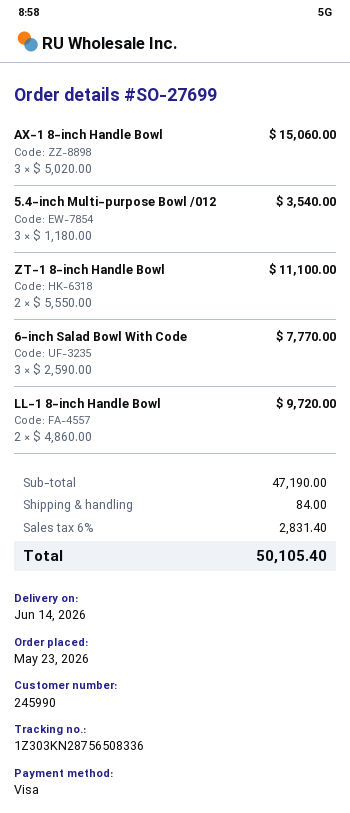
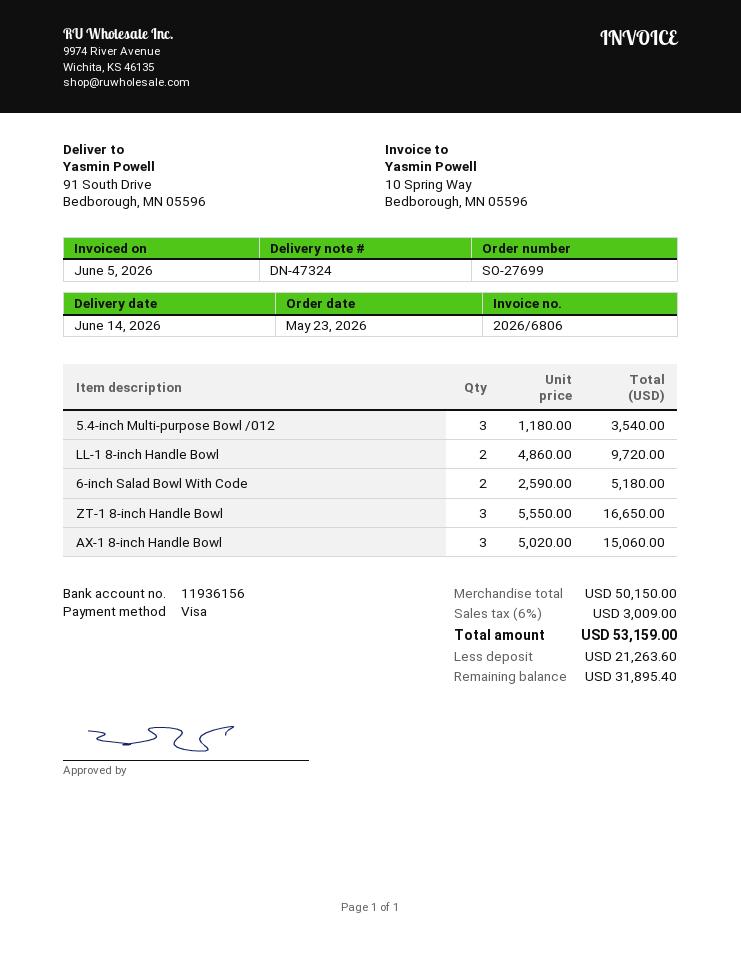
ZT-1 8-inch Handle Bowl: 2 x 5550.00 = 11100.00 -> 3 x 5550.00 = 16650.00
6-inch Salad Bowl With Code: 3 x 2590.00 = 7770.00 -> 2 x 2590.00 = 5180.00
subtotal: 47190.00 -> 50150.00
shipping: 84.00 -> none
tax: 6% = 2831.40 -> 6% = 3009.00
total: 50105.40 -> 53159.00

